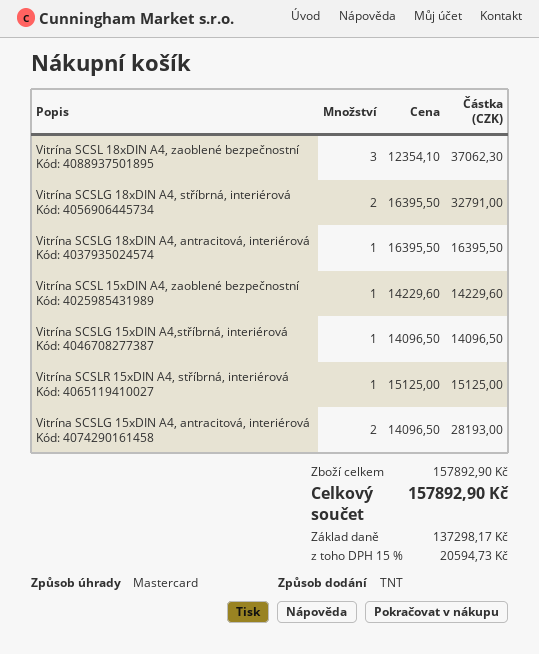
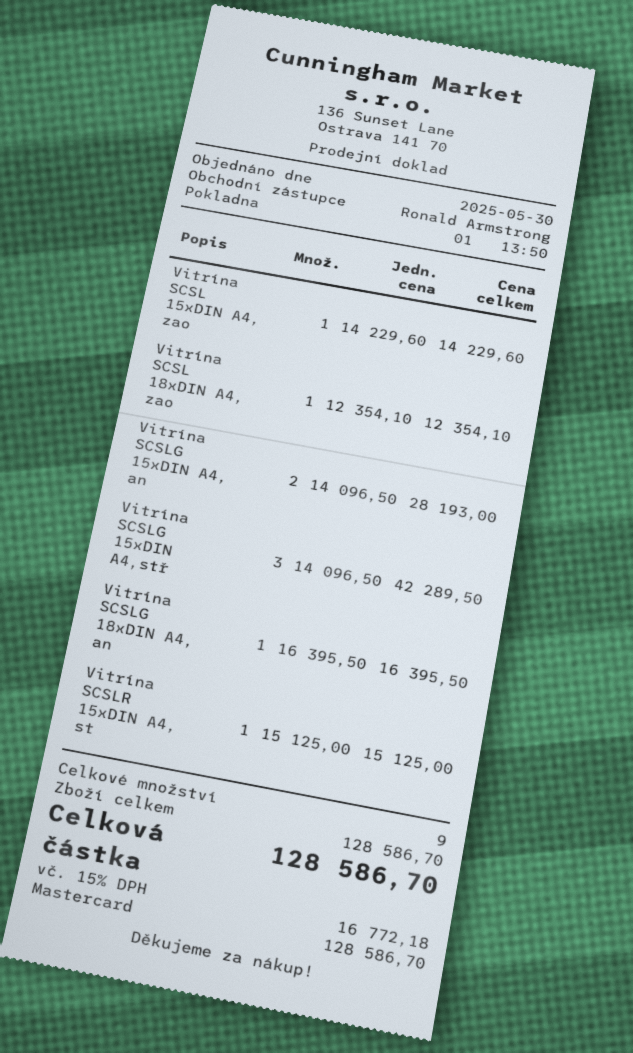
Vitrína SCSL 18xDIN A4, zaoblené bezpečnostní: 3 x 12354.10 = 37062.30 -> 1 x 12354.10 = 12354.10
Vitrína SCSLG 18xDIN A4, stříbrná, interiérová: 2 x 16395.50 = 32791.00 -> none
Vitrína SCSLG 15xDIN A4,stříbrná, interiérová: 1 x 14096.50 = 14096.50 -> 3 x 14096.50 = 42289.50
subtotal: 157892.90 -> 128586.70
tax: 15% = 20594.73 -> 15% = 16772.18
total: 157892.90 -> 128586.70

